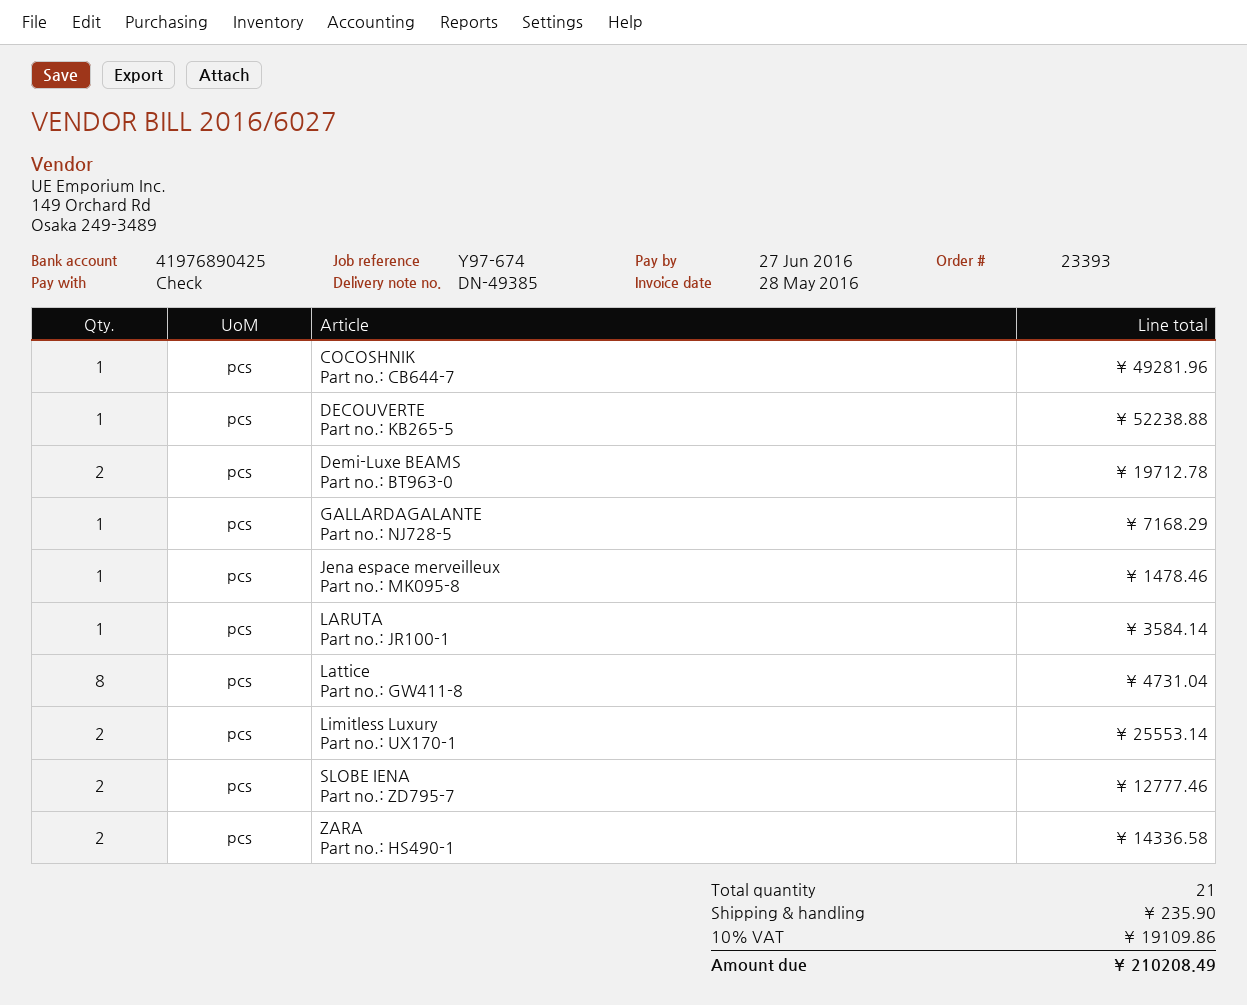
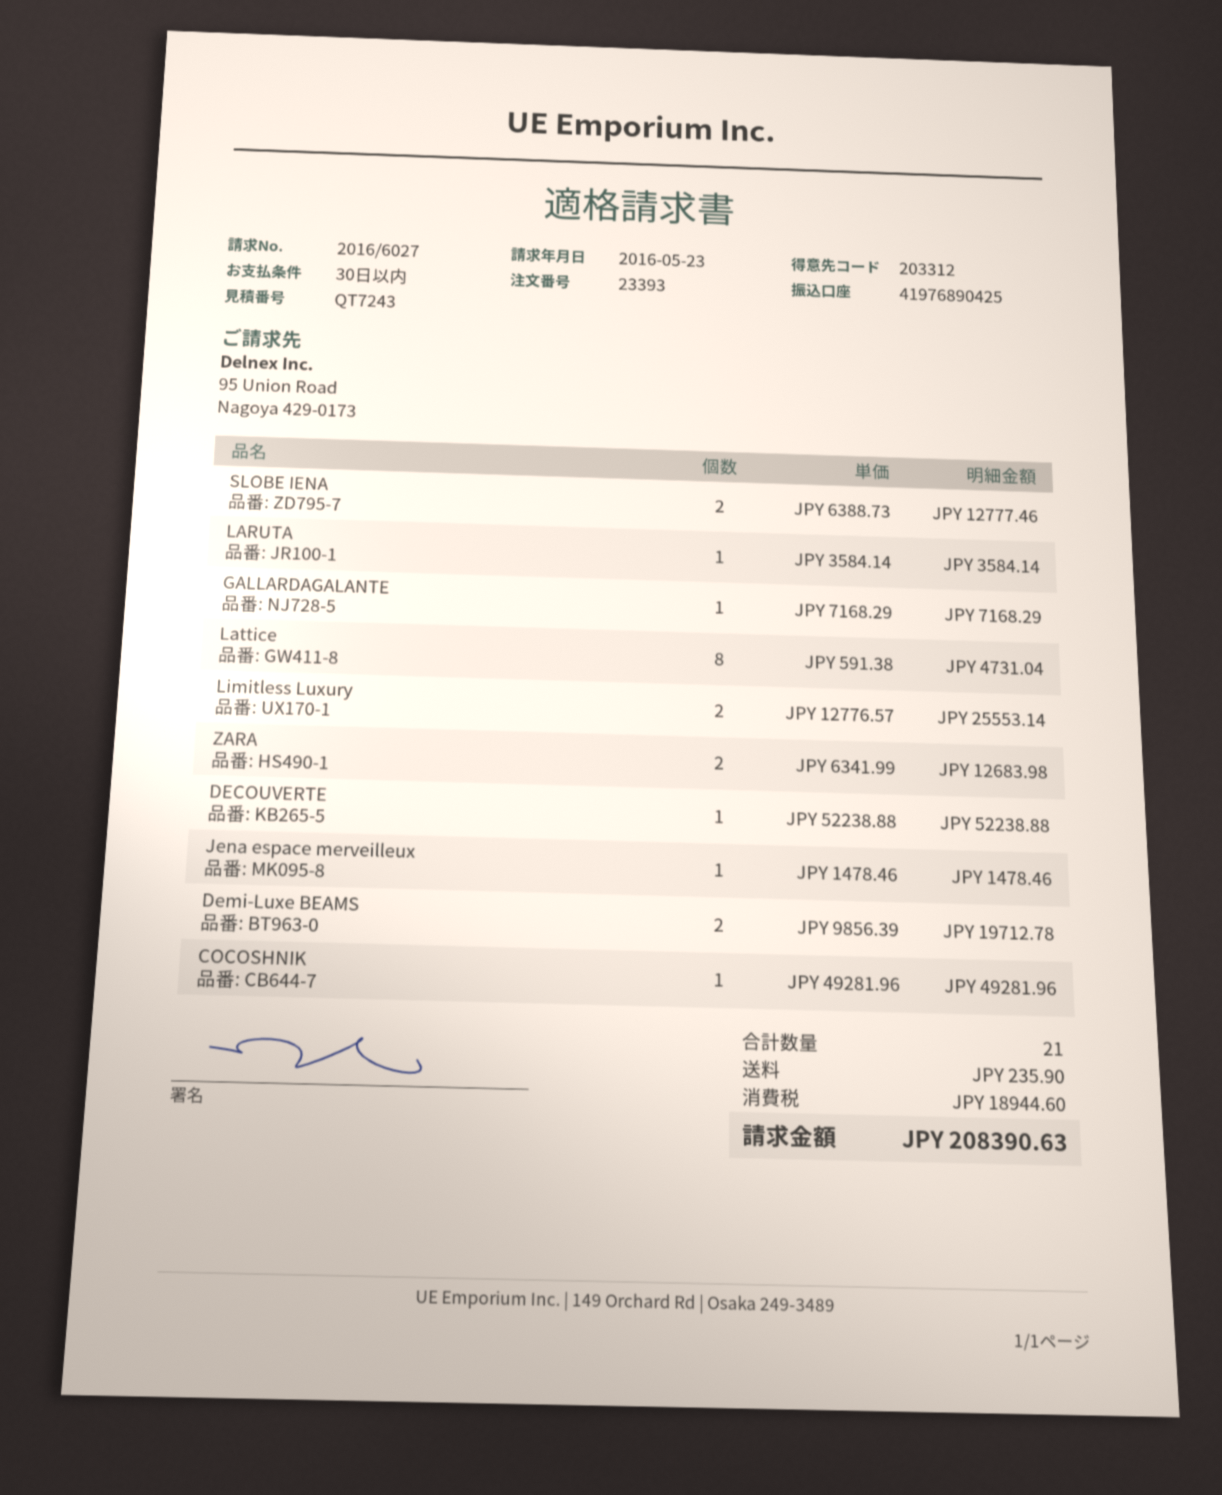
invoice date: 2016-05-28 -> 2016-05-23
ZARA: 2 for 14336.58 -> 2 for 12683.98
tax: 19109.86 -> 18944.60
total: 210208.49 -> 208390.63

